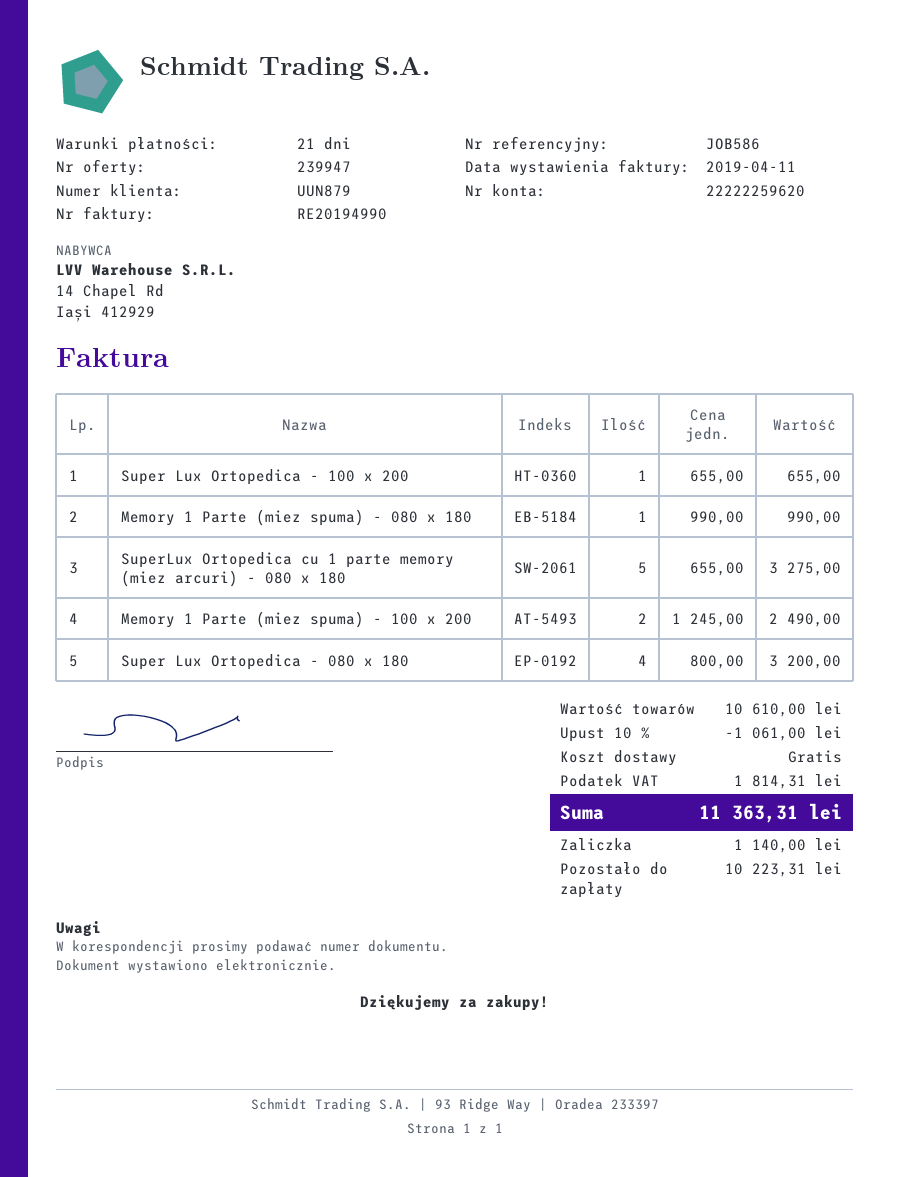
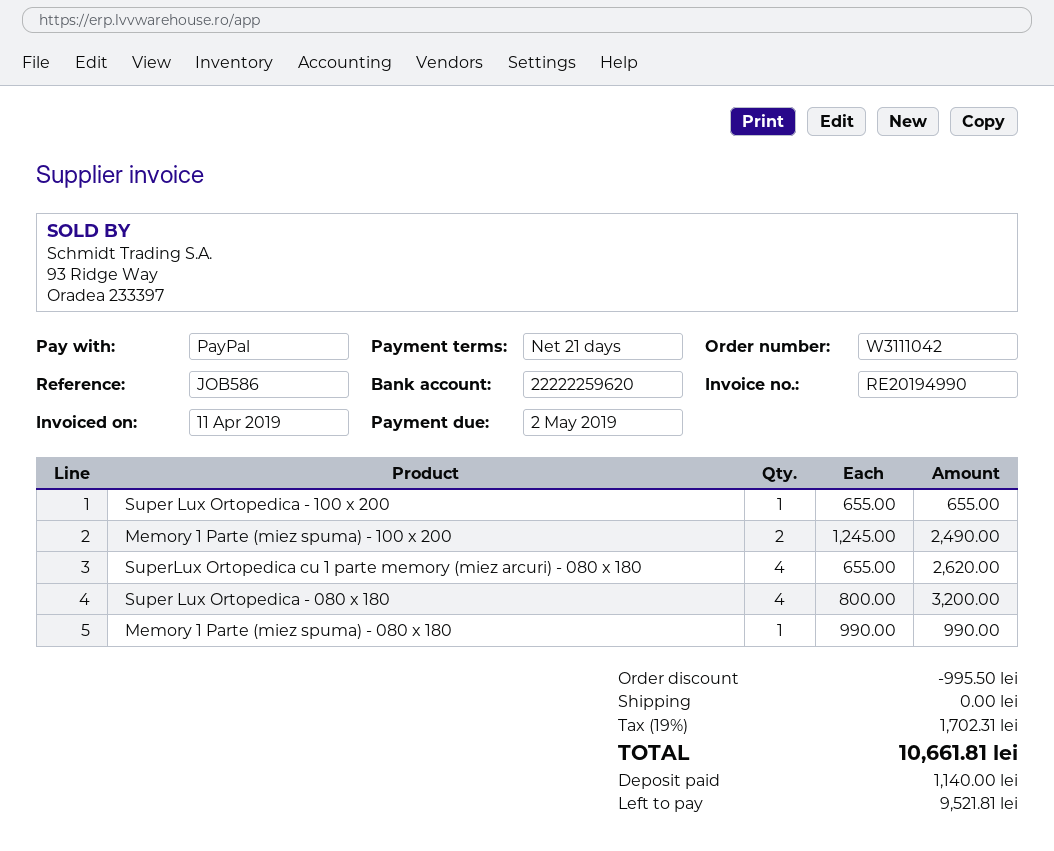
SuperLux Ortopedica cu 1 parte memory (miez arcuri) - 080 x 180: 5 x 655.00 = 3275.00 -> 4 x 655.00 = 2620.00
discount: 1061.00 -> 995.50
tax: 1814.31 -> 1702.31
total: 11363.31 -> 10661.81
balance: 10223.31 -> 9521.81

